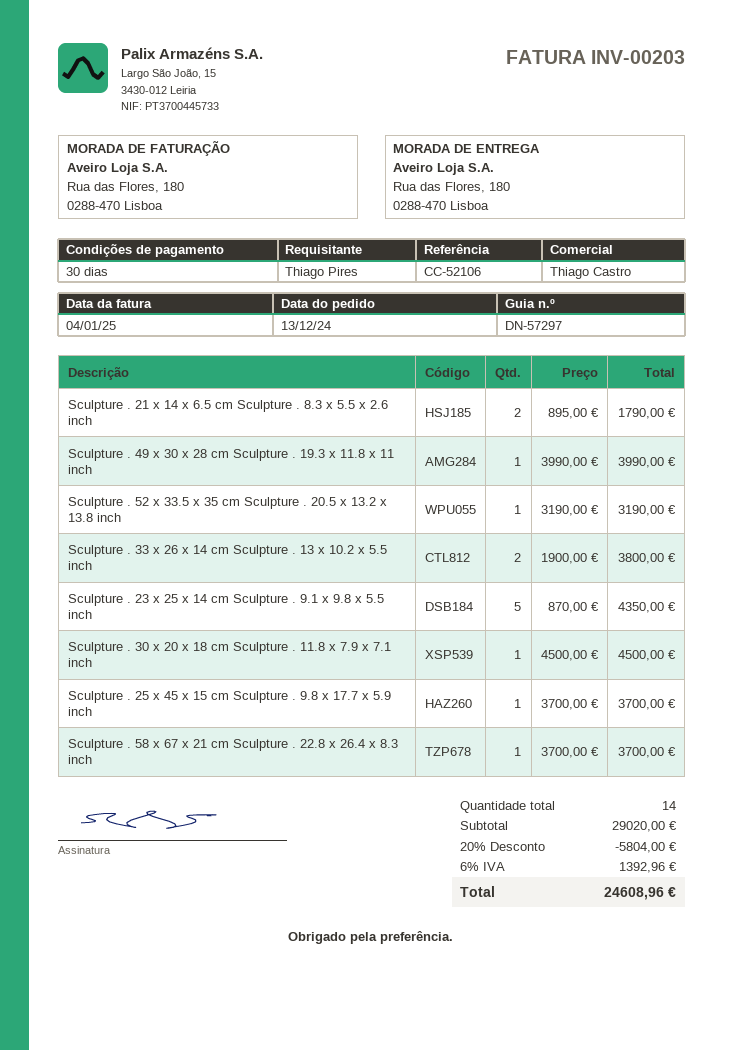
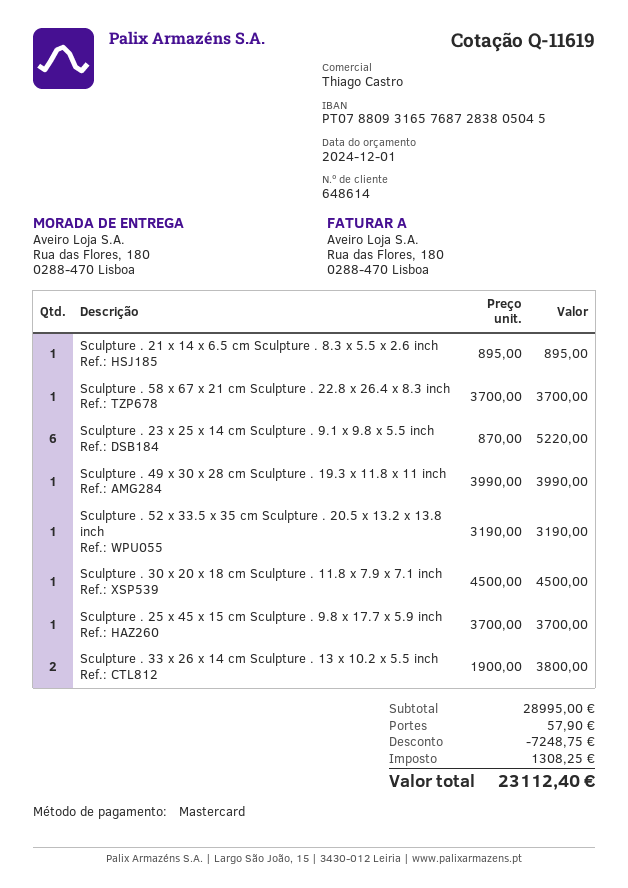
Sculpture . 21 x 14 x 6.5 cm Sculpture . 8.3 x 5.5 x 2.6 inch: 2 x 895.00 = 1790.00 -> 1 x 895.00 = 895.00
Sculpture . 23 x 25 x 14 cm Sculpture . 9.1 x 9.8 x 5.5 inch: 5 x 870.00 = 4350.00 -> 6 x 870.00 = 5220.00
subtotal: 29020.00 -> 28995.00
discount: 5804.00 -> 7248.75
shipping: none -> 57.90
tax: 1392.96 -> 1308.25
total: 24608.96 -> 23112.40

